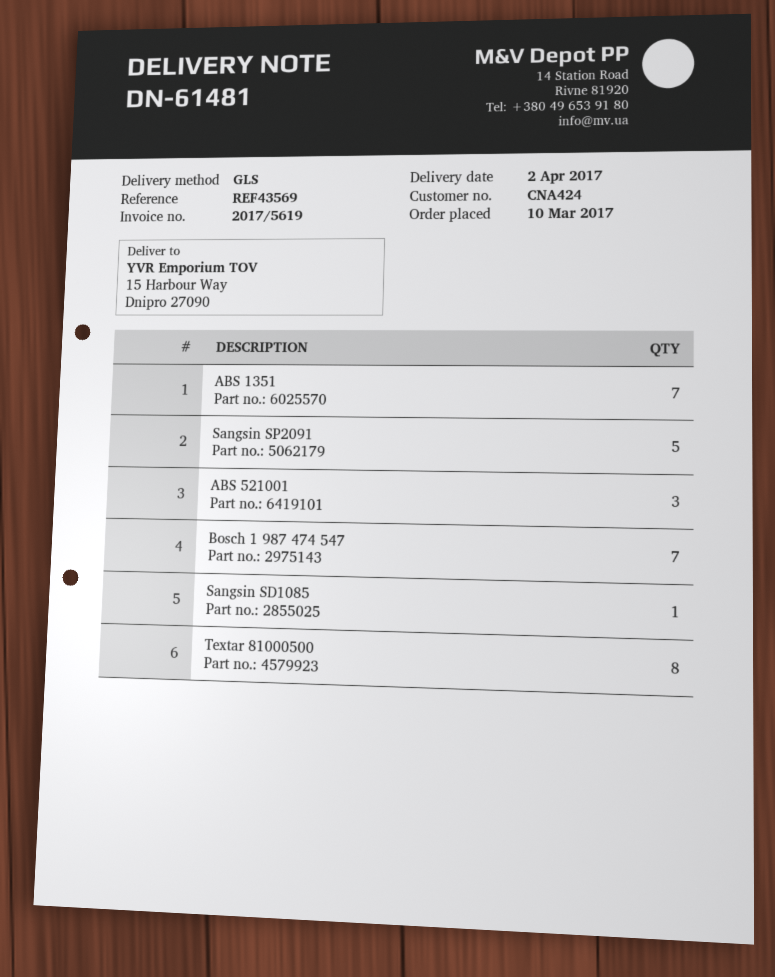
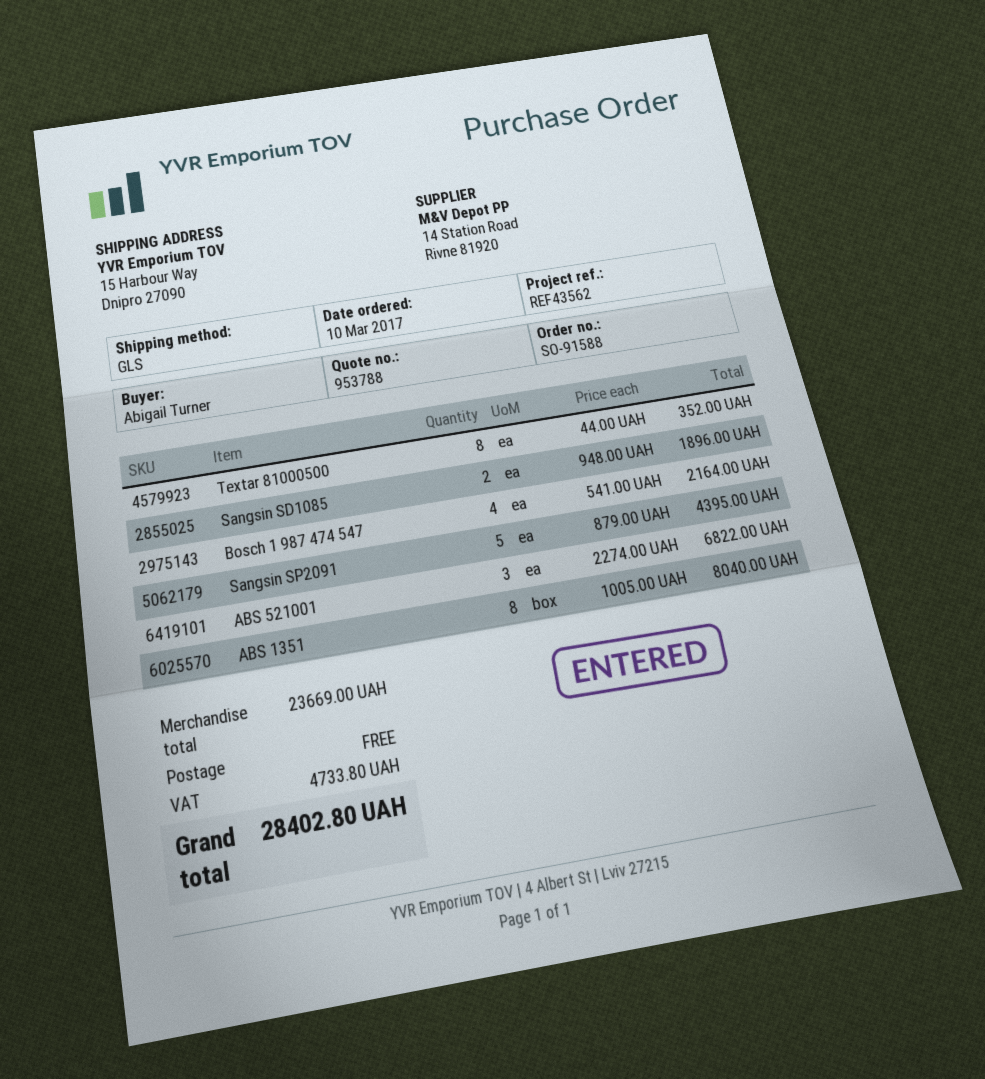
reference: REF43569 -> REF43562
ABS 1351: 7 -> 8
Bosch 1 987 474 547: 7 -> 4
Sangsin SD1085: 1 -> 2

